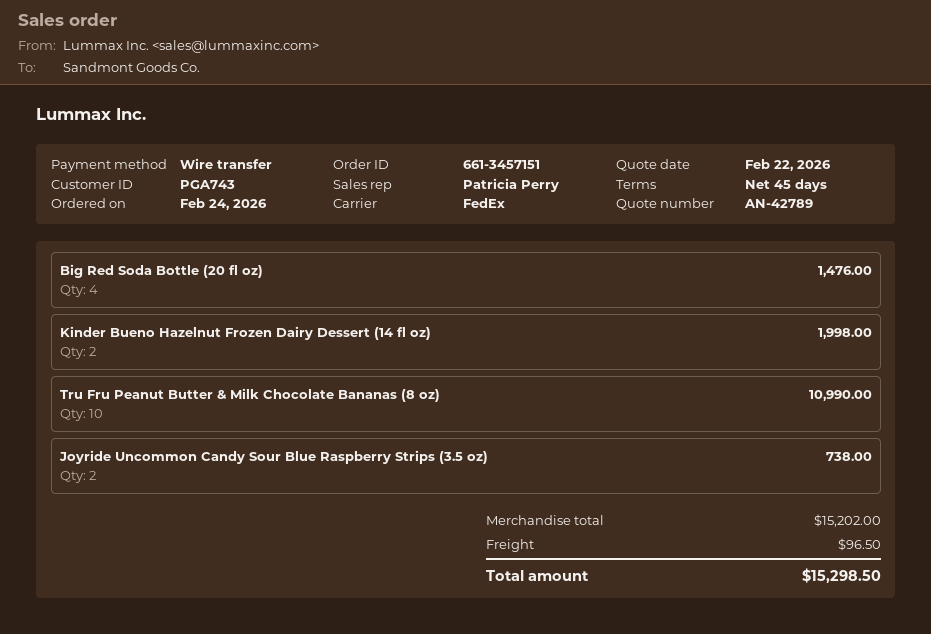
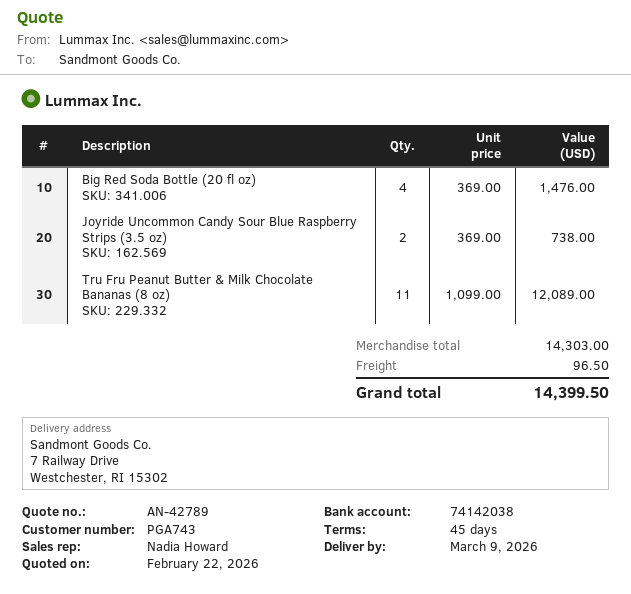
sales rep: Patricia Perry -> Nadia Howard
Kinder Bueno Hazelnut Frozen Dairy Dessert (14 fl oz): 2 for 1998.00 -> none
Tru Fru Peanut Butter & Milk Chocolate Bananas (8 oz): 10 for 10990.00 -> 11 for 12089.00
subtotal: 15202.00 -> 14303.00
total: 15298.50 -> 14399.50

